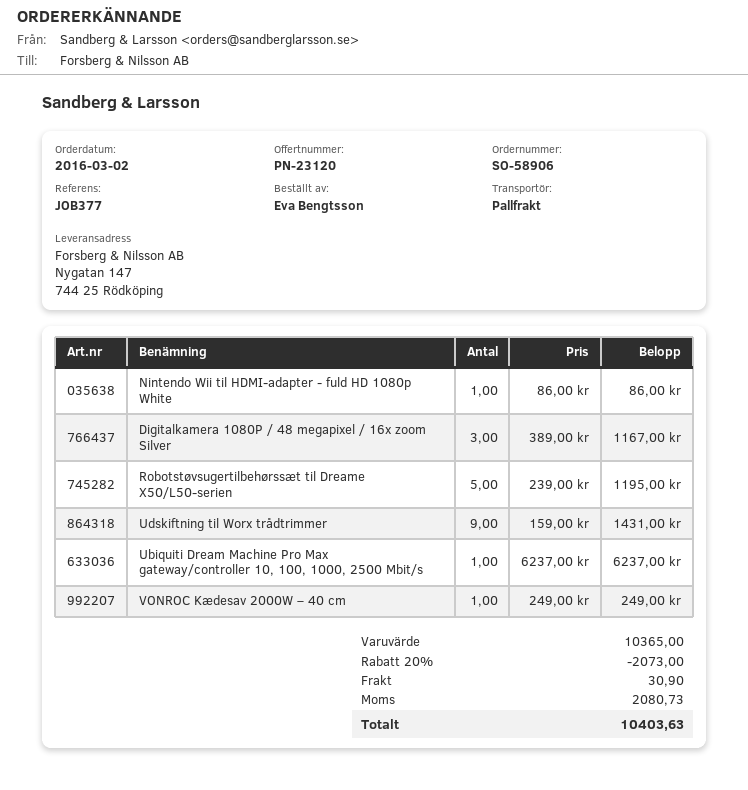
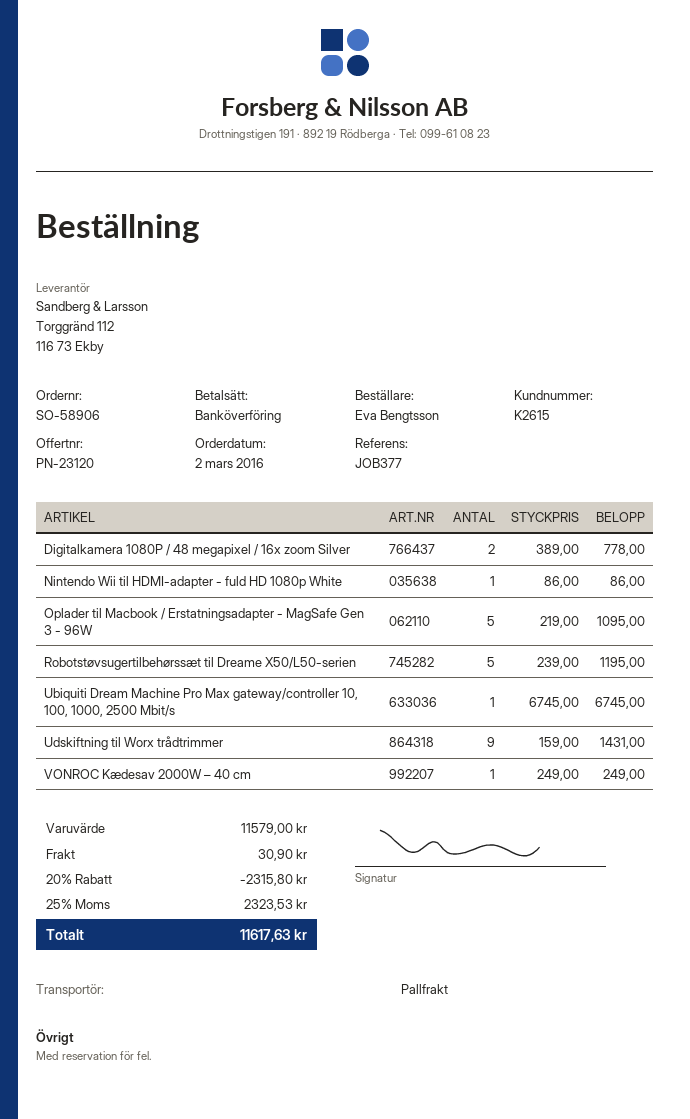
Digitalkamera 1080P / 48 megapixel / 16x zoom Silver: 3 x 389.00 = 1167.00 -> 2 x 389.00 = 778.00
Ubiquiti Dream Machine Pro Max gateway/controller 10, 100, 1000, 2500 Mbit/s: 1 x 6237.00 = 6237.00 -> 1 x 6745.00 = 6745.00
Oplader til Macbook / Erstatningsadapter - MagSafe Gen 3 - 96W: none -> 5 x 219.00 = 1095.00
subtotal: 10365.00 -> 11579.00
discount: 20% = 2073.00 -> 20% = 2315.80
tax: 2080.73 -> 2323.53
total: 10403.63 -> 11617.63

